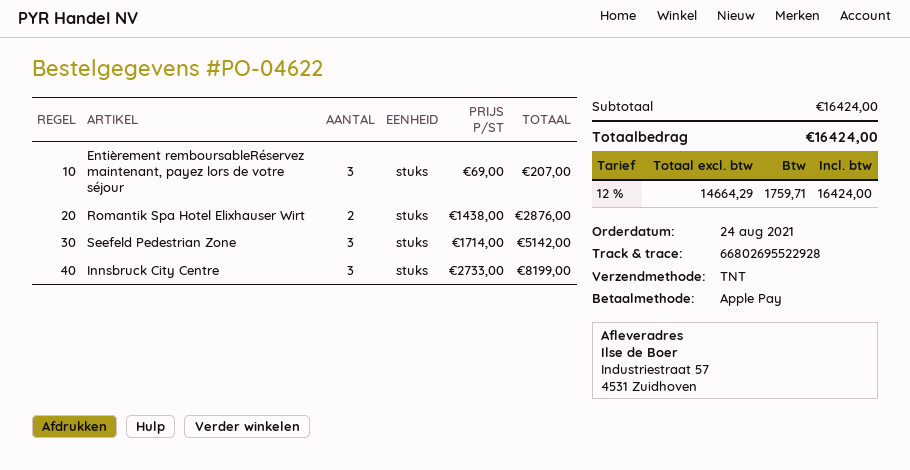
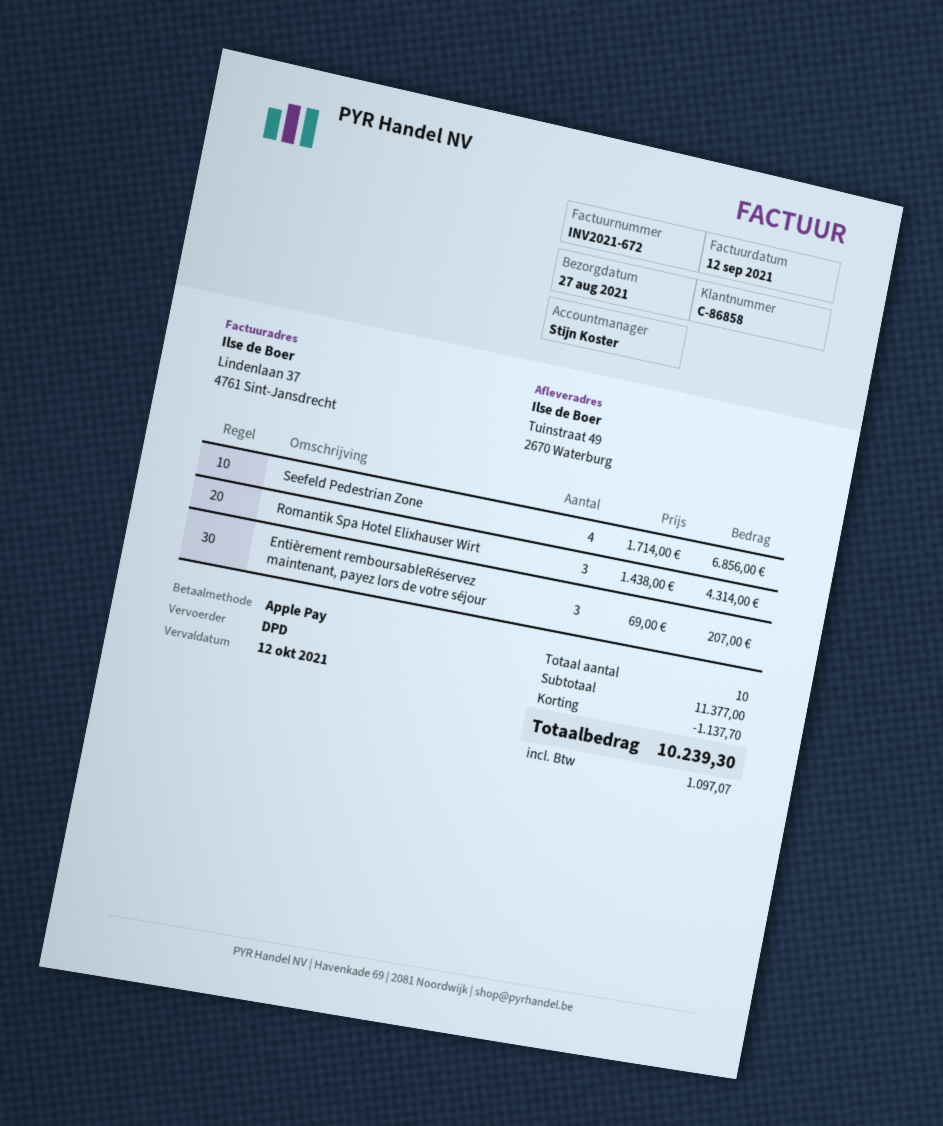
shipping method: TNT -> DPD
ship to: Industriestraat 57, 4531 Zuidhoven -> Tuinstraat 49, 2670 Waterburg
Romantik Spa Hotel Elixhauser Wirt: 2 x 1438.00 = 2876.00 -> 3 x 1438.00 = 4314.00
Seefeld Pedestrian Zone: 3 x 1714.00 = 5142.00 -> 4 x 1714.00 = 6856.00
Innsbruck City Centre: 3 x 2733.00 = 8199.00 -> none
subtotal: 16424.00 -> 11377.00
discount: none -> 1137.70
tax: 1759.71 -> 1097.07
total: 16424.00 -> 10239.30

